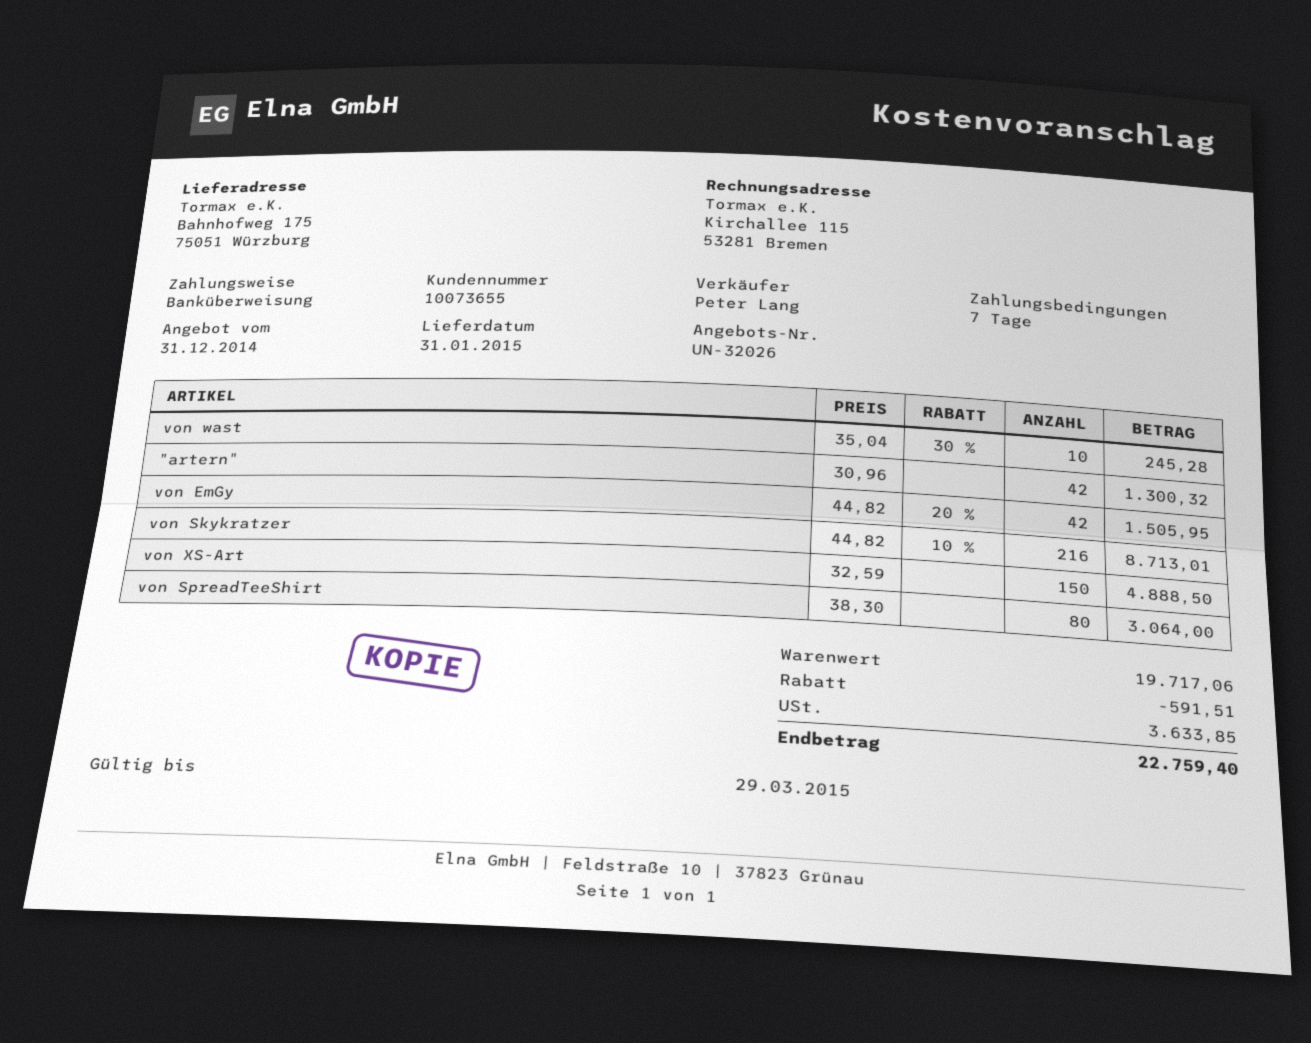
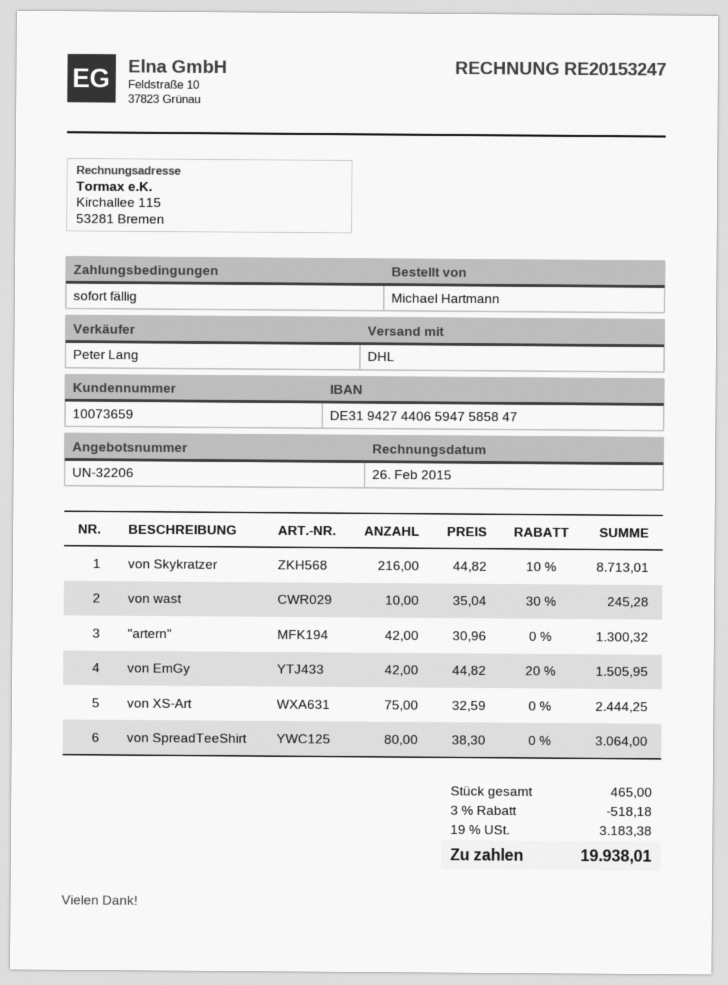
quote number: UN-32026 -> UN-32206
payment terms: 7 days -> on receipt
customer number: 10073655 -> 10073659
von XS-Art: 150 x 32.59 = 4888.50 -> 75 x 32.59 = 2444.25
discount: 591.51 -> 518.18
tax: 3633.85 -> 3183.38
total: 22759.40 -> 19938.01

